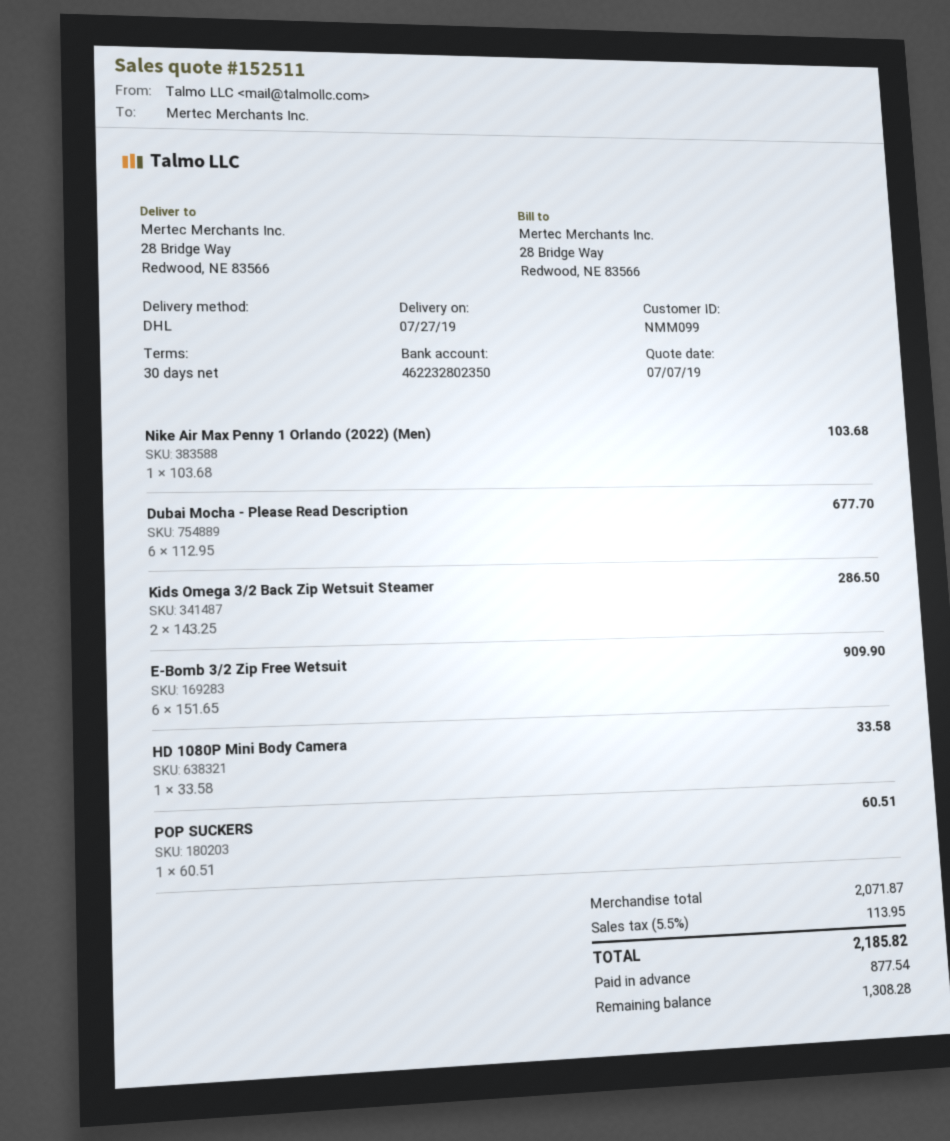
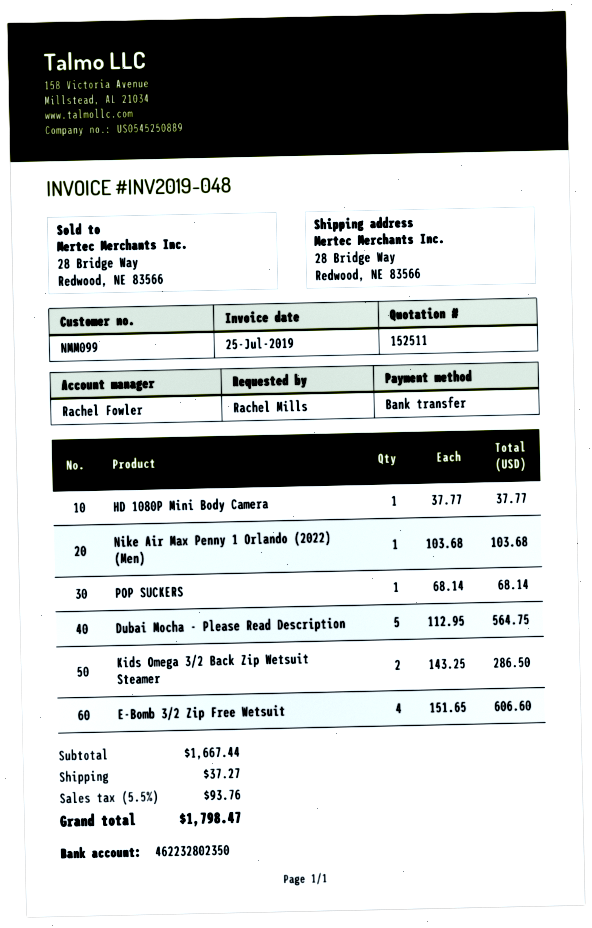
Dubai Mocha - Please Read Description: 6 x 112.95 = 677.70 -> 5 x 112.95 = 564.75
E-Bomb 3/2 Zip Free Wetsuit: 6 x 151.65 = 909.90 -> 4 x 151.65 = 606.60
HD 1080P Mini Body Camera: 1 x 33.58 = 33.58 -> 1 x 37.77 = 37.77
POP SUCKERS: 1 x 60.51 = 60.51 -> 1 x 68.14 = 68.14
subtotal: 2071.87 -> 1667.44
shipping: none -> 37.27
tax: 5.5% = 113.95 -> 5.5% = 93.76
total: 2185.82 -> 1798.47

